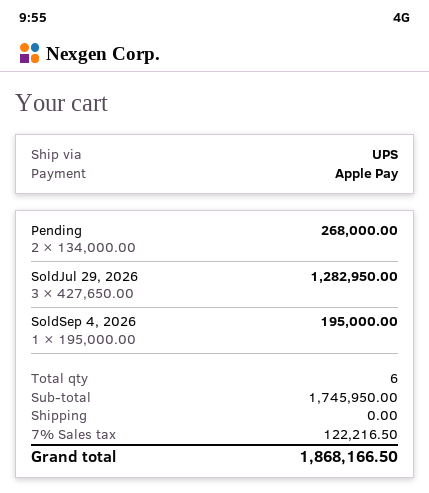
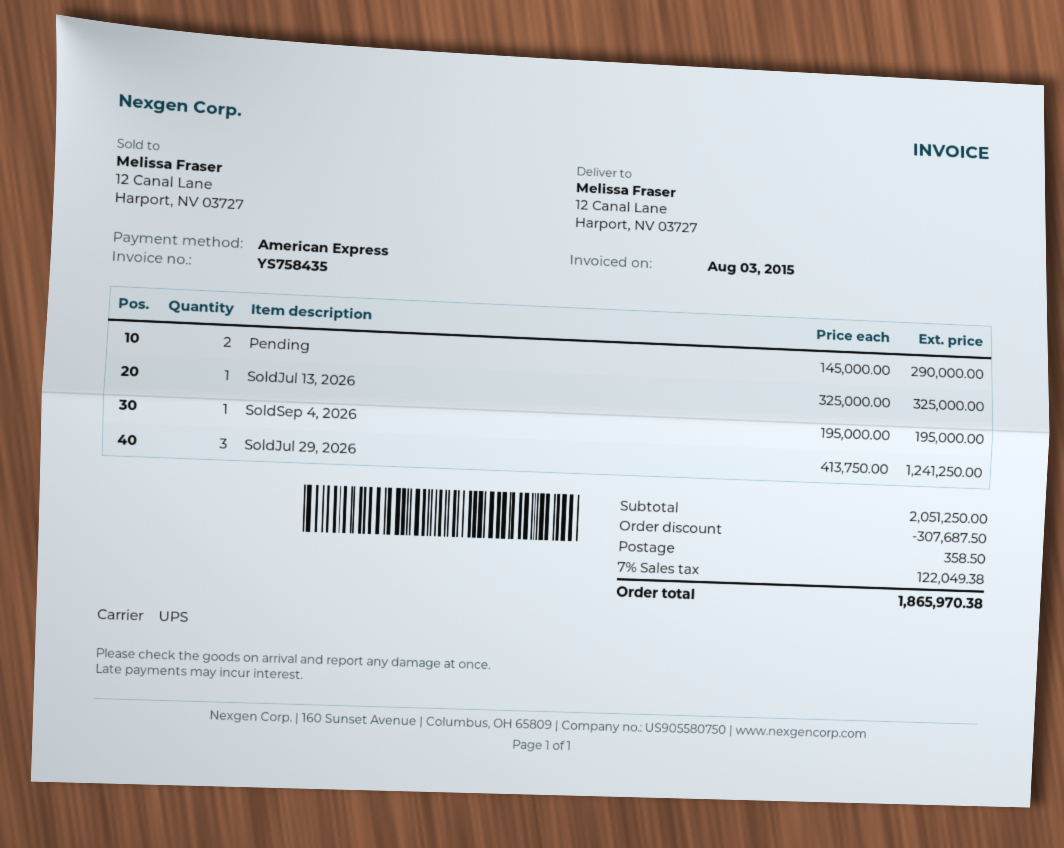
payment method: Apple Pay -> American Express
Pending: 2 x 134000.00 = 268000.00 -> 2 x 145000.00 = 290000.00
SoldJul 29, 2026: 3 x 427650.00 = 1282950.00 -> 3 x 413750.00 = 1241250.00
SoldJul 13, 2026: none -> 1 x 325000.00 = 325000.00
subtotal: 1745950.00 -> 2051250.00
discount: none -> 307687.50
shipping: 0.00 -> 358.50
tax: 7% = 122216.50 -> 7% = 122049.38
total: 1868166.50 -> 1865970.38

